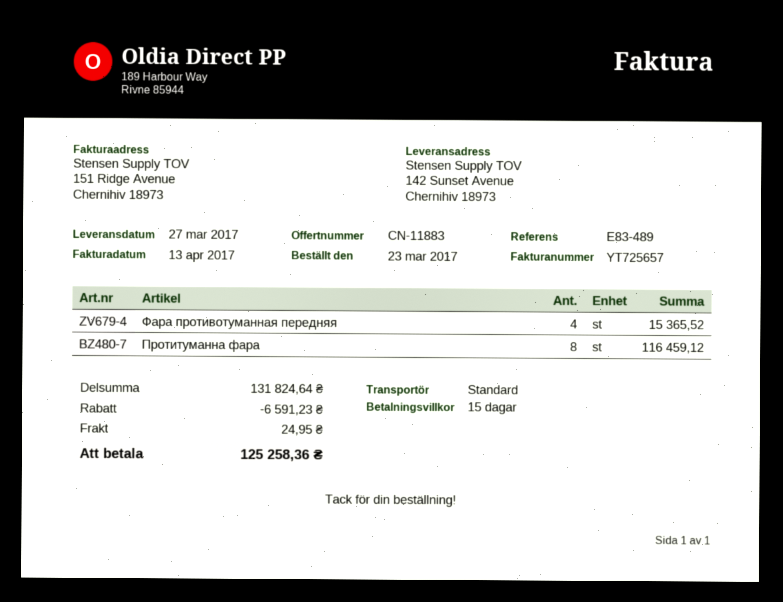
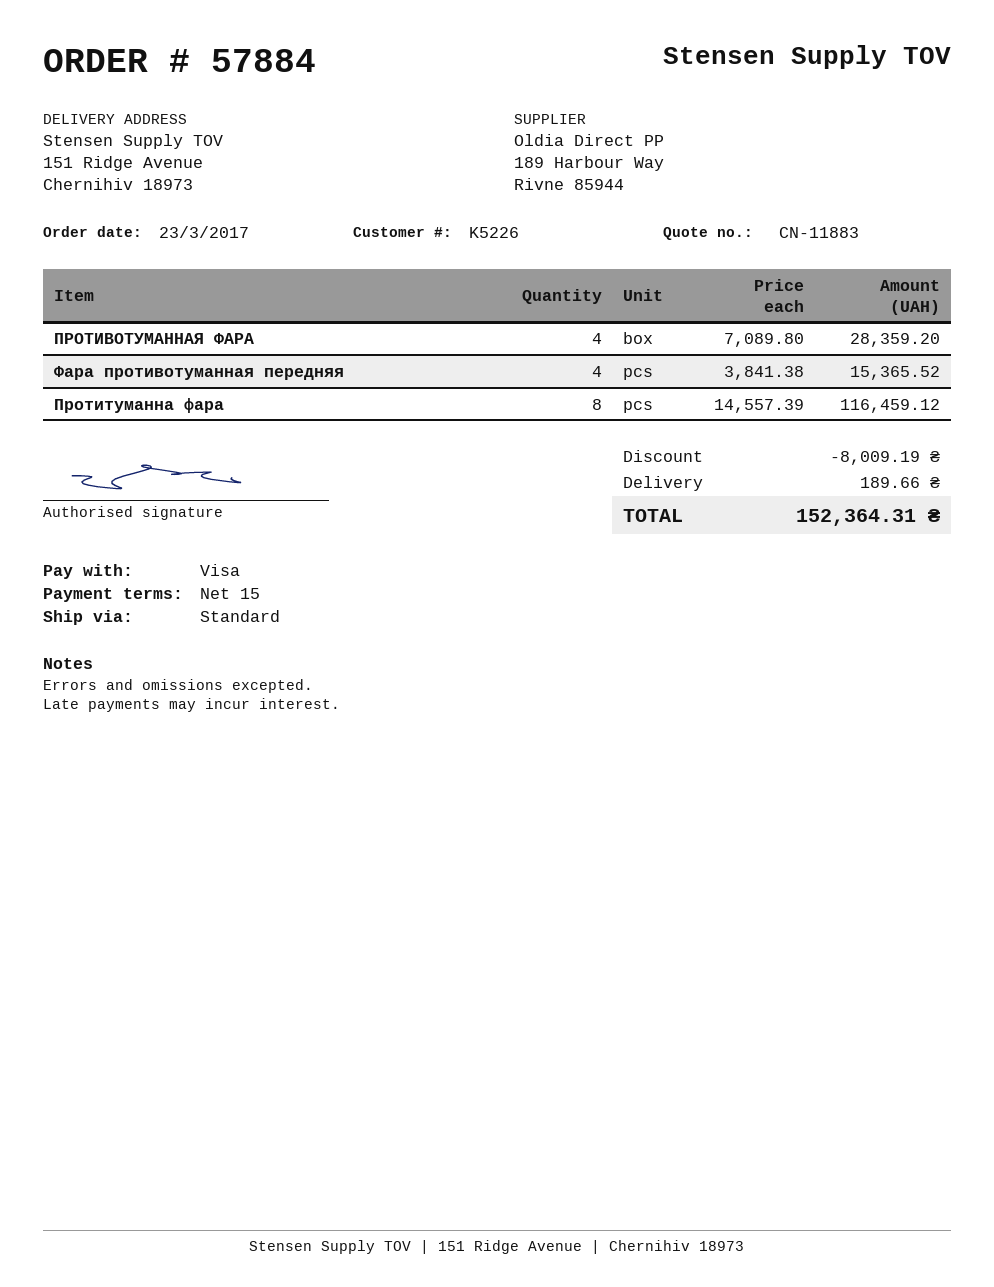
ship to: 142 Sunset Avenue, Chernihiv 18973 -> 151 Ridge Avenue, Chernihiv 18973
ПРОТИВОТУМАННАЯ ФАРА: none -> 4 for 28359.20
discount: 6591.23 -> 8009.19
shipping: 24.95 -> 189.66
total: 125258.36 -> 152364.31

